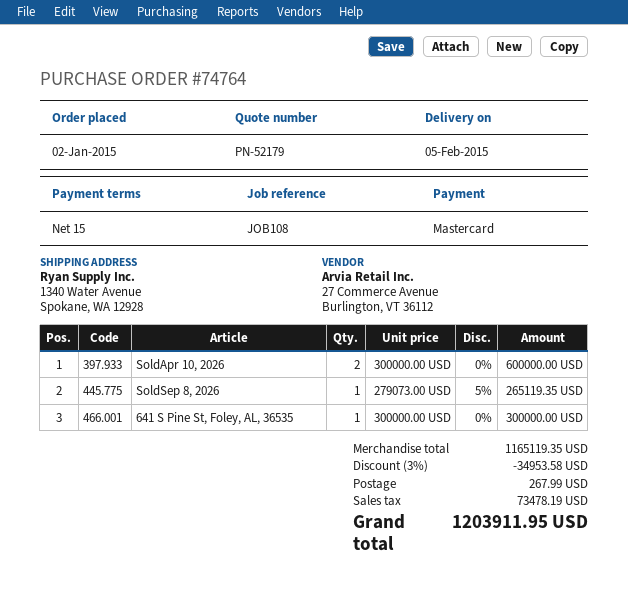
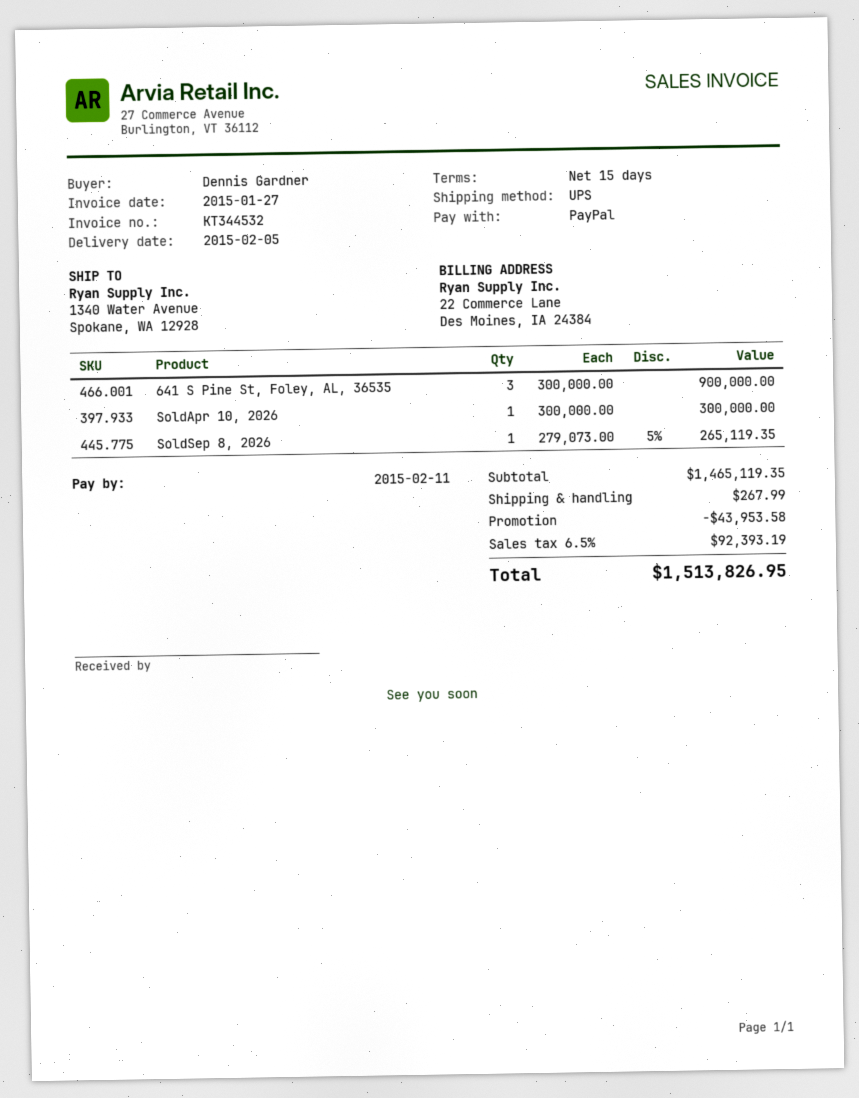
payment method: Mastercard -> PayPal
SoldApr 10, 2026: 2 x 300000.00 = 600000.00 -> 1 x 300000.00 = 300000.00
641 S Pine St, Foley, AL, 36535: 1 x 300000.00 = 300000.00 -> 3 x 300000.00 = 900000.00
subtotal: 1165119.35 -> 1465119.35
discount: 34953.58 -> 43953.58
tax: 73478.19 -> 92393.19
total: 1203911.95 -> 1513826.95

